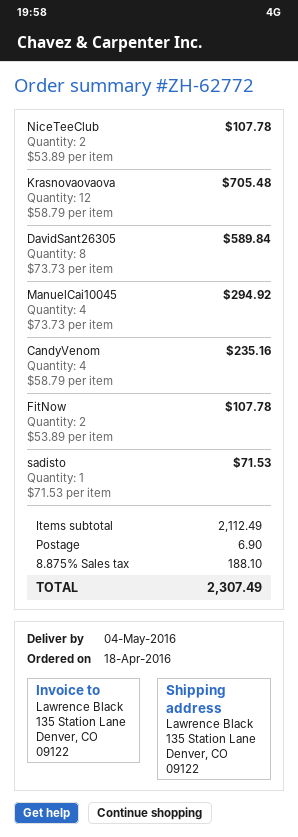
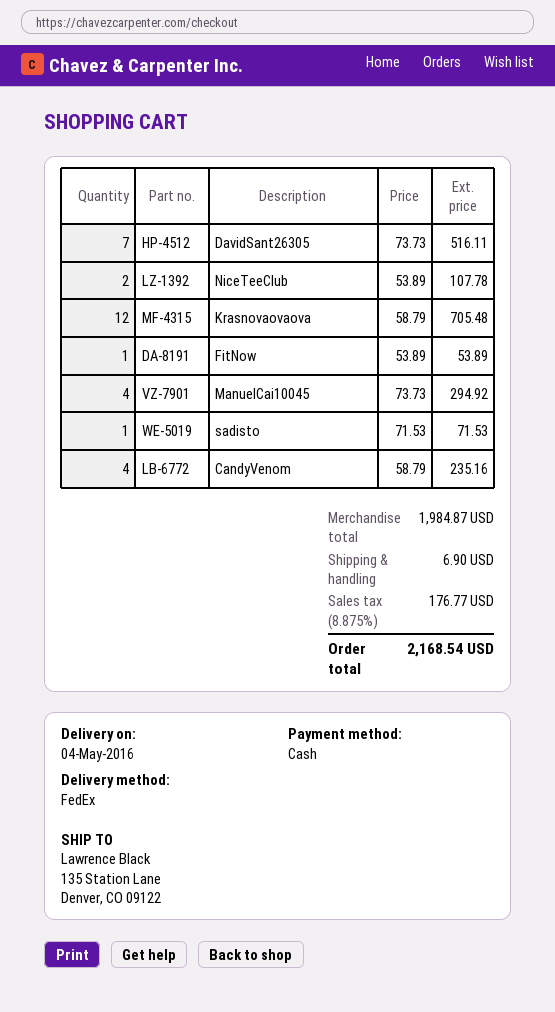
DavidSant26305: 8 x 73.73 = 589.84 -> 7 x 73.73 = 516.11
FitNow: 2 x 53.89 = 107.78 -> 1 x 53.89 = 53.89
subtotal: 2112.49 -> 1984.87
tax: 8.875% = 188.10 -> 8.875% = 176.77
total: 2307.49 -> 2168.54

